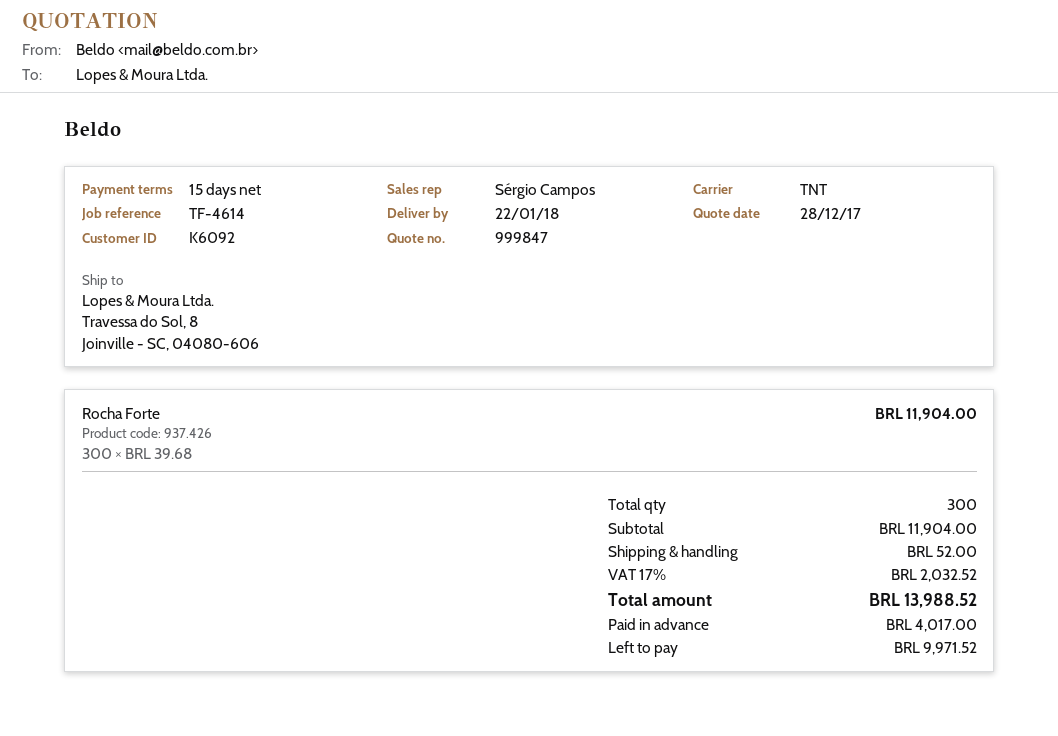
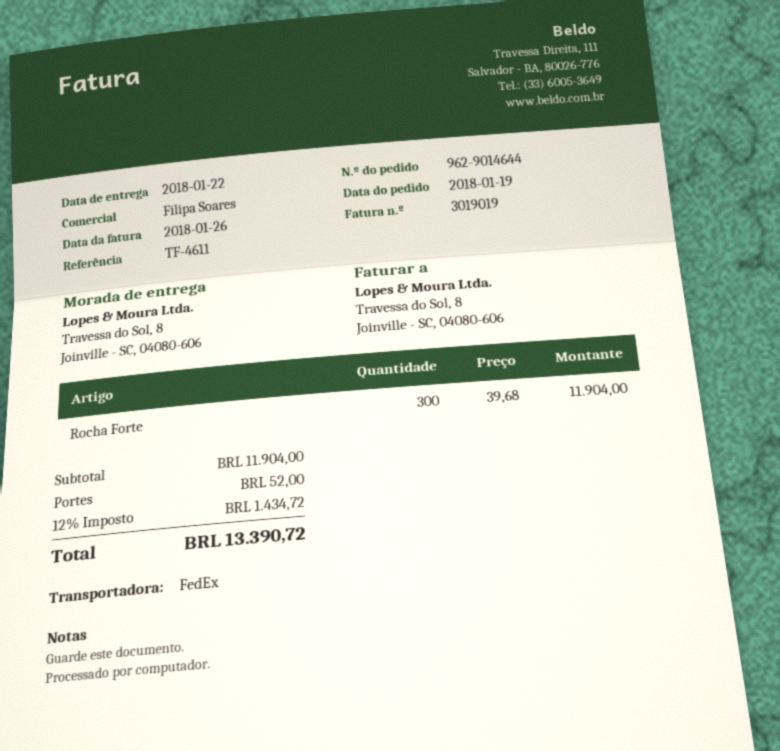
reference: TF-4614 -> TF-4611
sales rep: Sérgio Campos -> Filipa Soares
shipping method: TNT -> FedEx
tax: 17% = 2032.52 -> 12% = 1434.72
total: 13988.52 -> 13390.72

